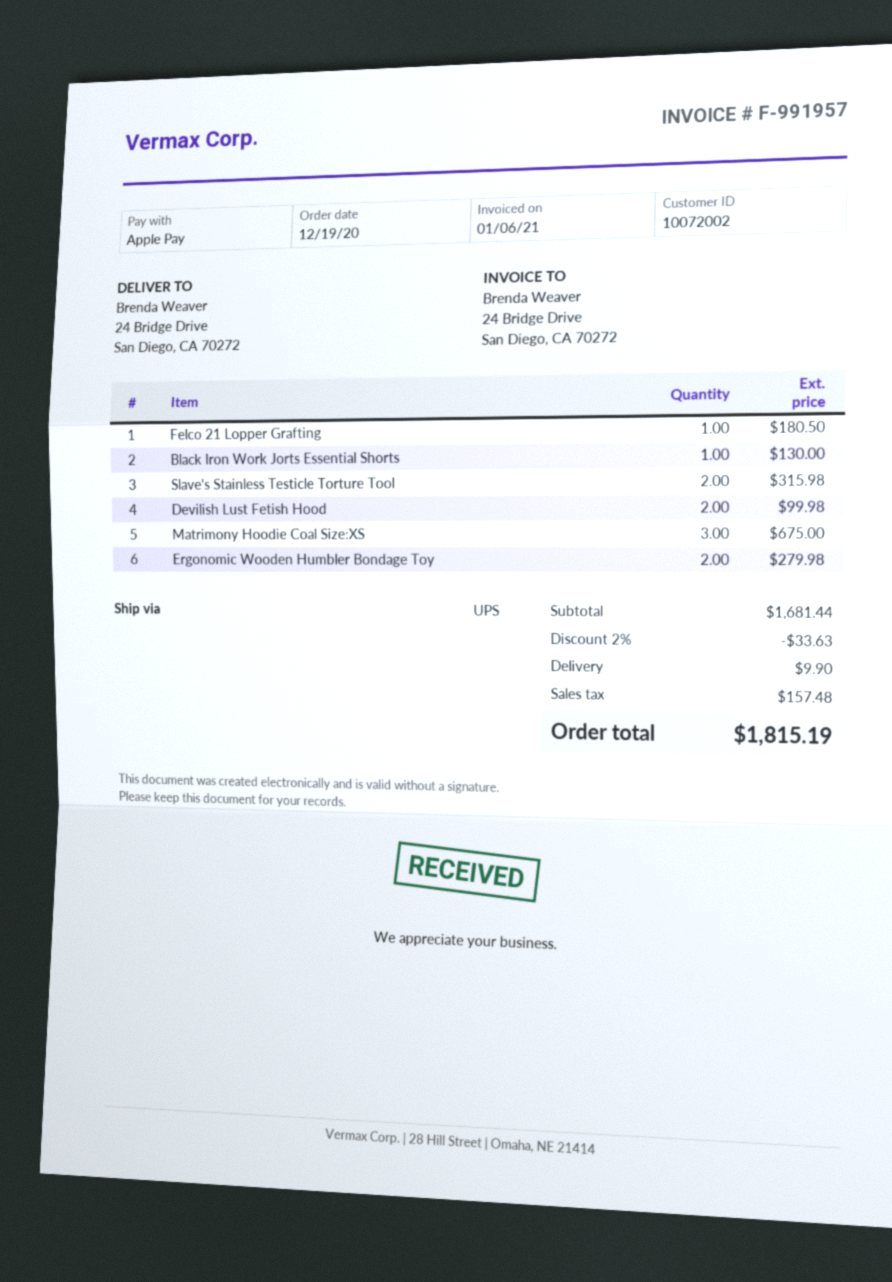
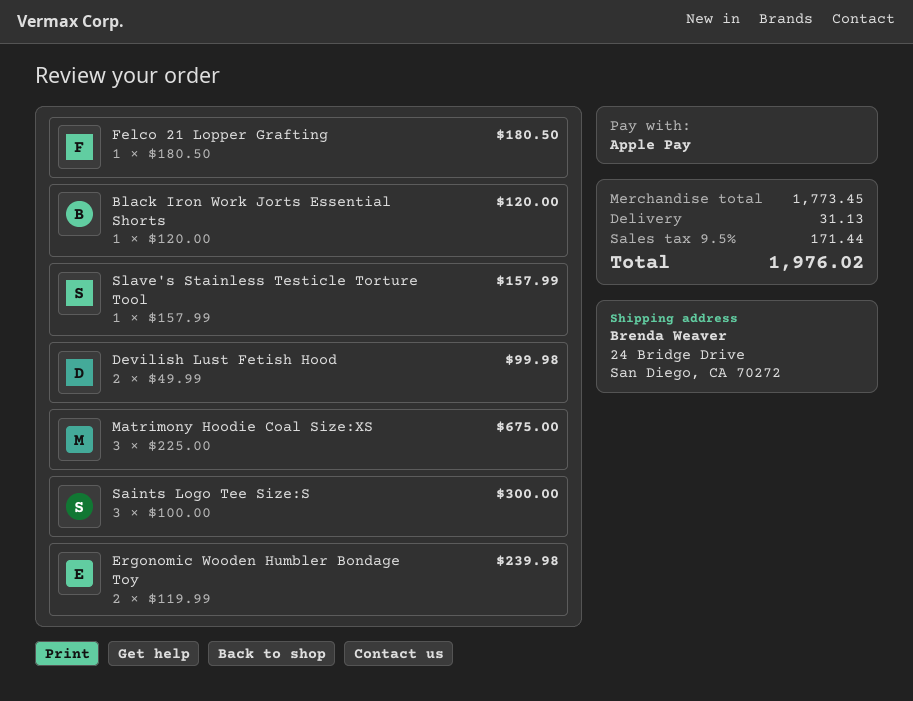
Black Iron Work Jorts Essential Shorts: 1 for 130.00 -> 1 for 120.00
Slave's Stainless Testicle Torture Tool: 2 for 315.98 -> 1 for 157.99
Ergonomic Wooden Humbler Bondage Toy: 2 for 279.98 -> 2 for 239.98
Saints Logo Tee Size:S: none -> 3 for 300.00
subtotal: 1681.44 -> 1773.45
discount: 2% = 33.63 -> none
shipping: 9.90 -> 31.13
tax: 157.48 -> 171.44
total: 1815.19 -> 1976.02

